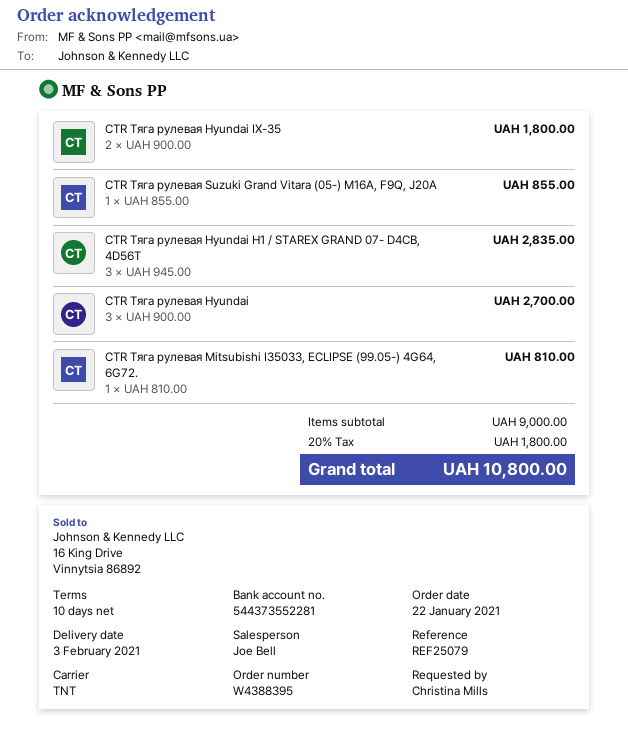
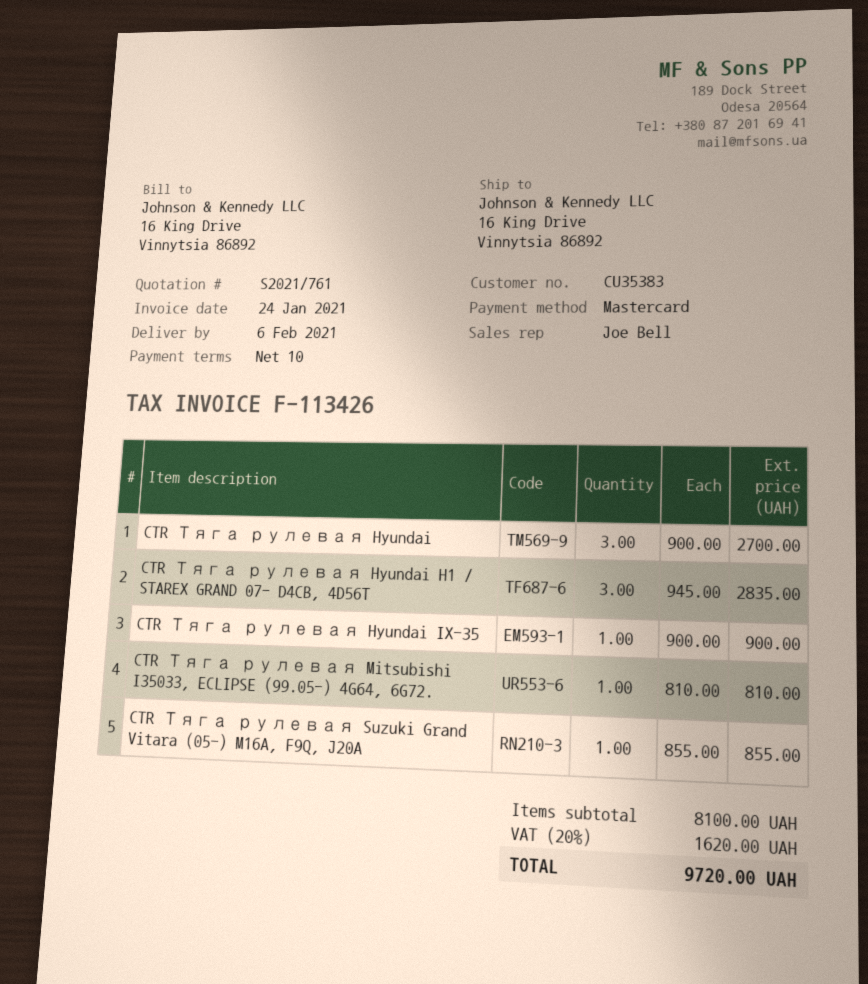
delivery date: 2021-02-03 -> 2021-02-06
CTR Тяга рулевая Hyundai IX-35: 2 x 900.00 = 1800.00 -> 1 x 900.00 = 900.00
subtotal: 9000.00 -> 8100.00
tax: 20% = 1800.00 -> 20% = 1620.00
total: 10800.00 -> 9720.00

